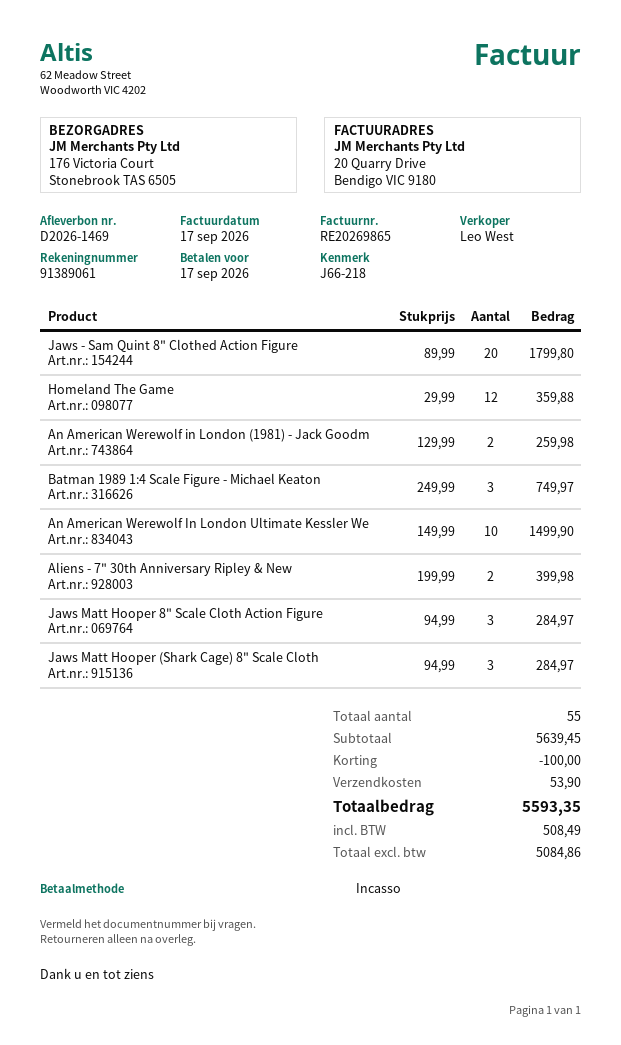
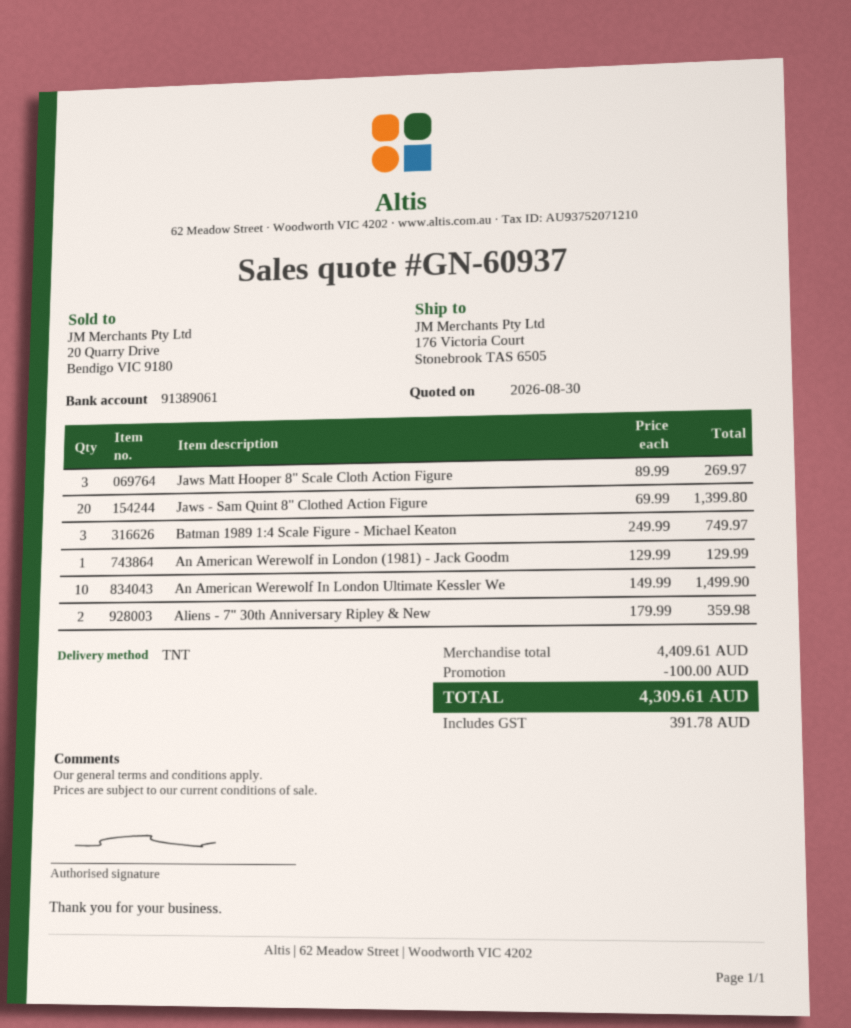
Jaws - Sam Quint 8" Clothed Action Figure: 20 x 89.99 = 1799.80 -> 20 x 69.99 = 1399.80
Homeland The Game: 12 x 29.99 = 359.88 -> none
An American Werewolf in London (1981) - Jack Goodm: 2 x 129.99 = 259.98 -> 1 x 129.99 = 129.99
Aliens - 7" 30th Anniversary Ripley & New: 2 x 199.99 = 399.98 -> 2 x 179.99 = 359.98
Jaws Matt Hooper 8" Scale Cloth Action Figure: 3 x 94.99 = 284.97 -> 3 x 89.99 = 269.97
Jaws Matt Hooper (Shark Cage) 8" Scale Cloth: 3 x 94.99 = 284.97 -> none
subtotal: 5639.45 -> 4409.61
shipping: 53.90 -> none
tax: 508.49 -> 391.78
total: 5593.35 -> 4309.61

